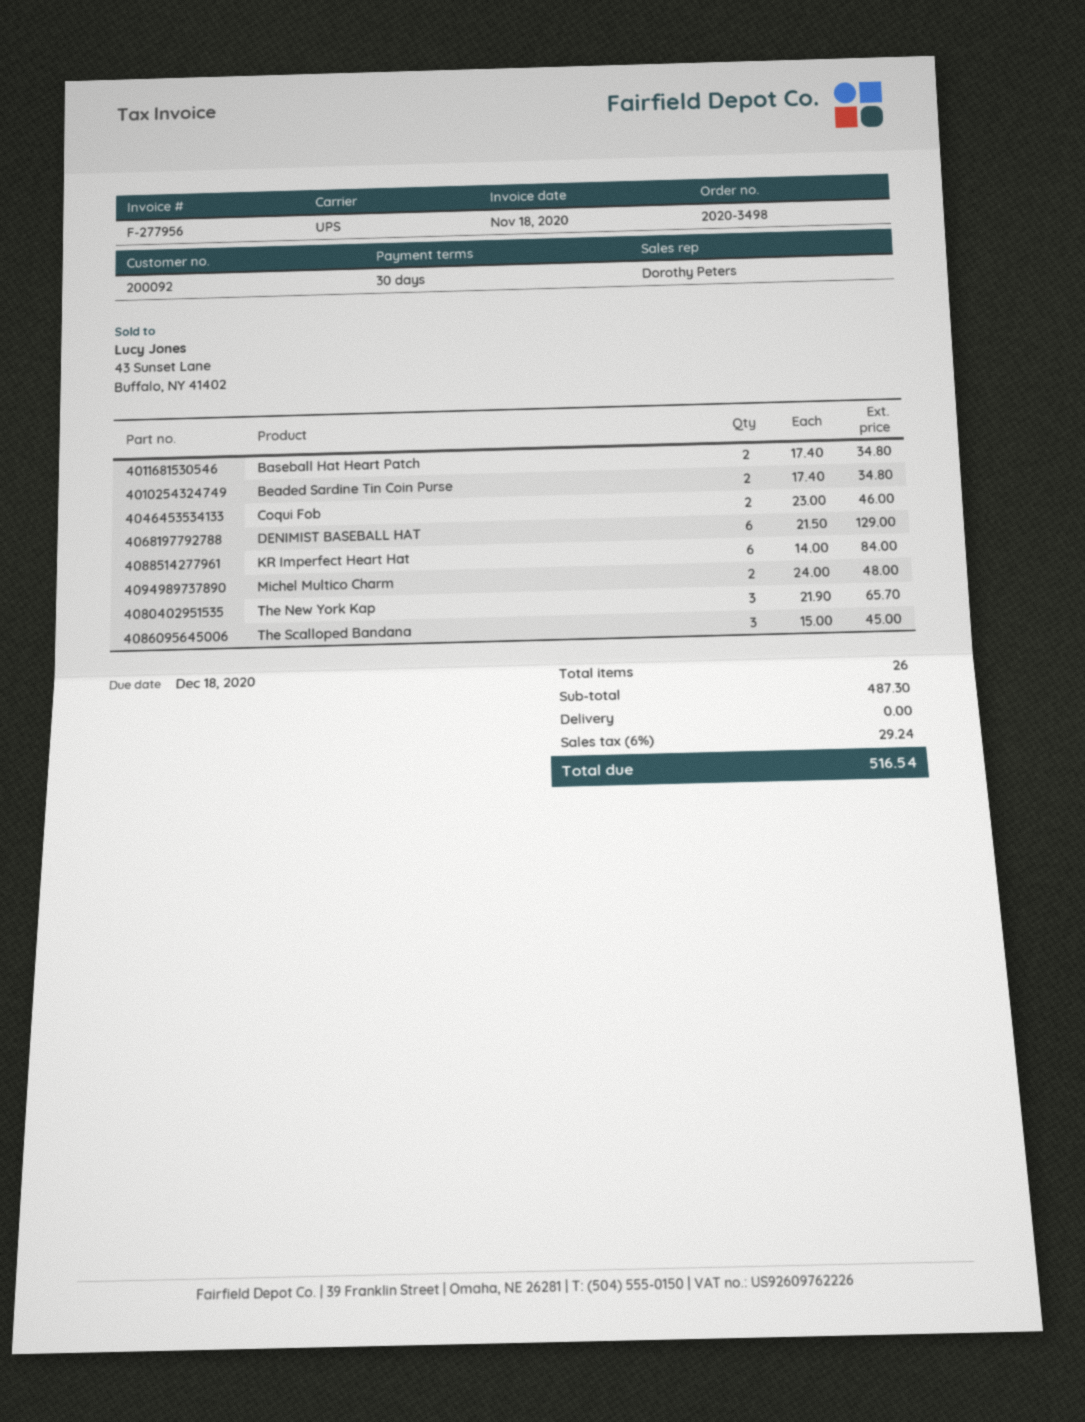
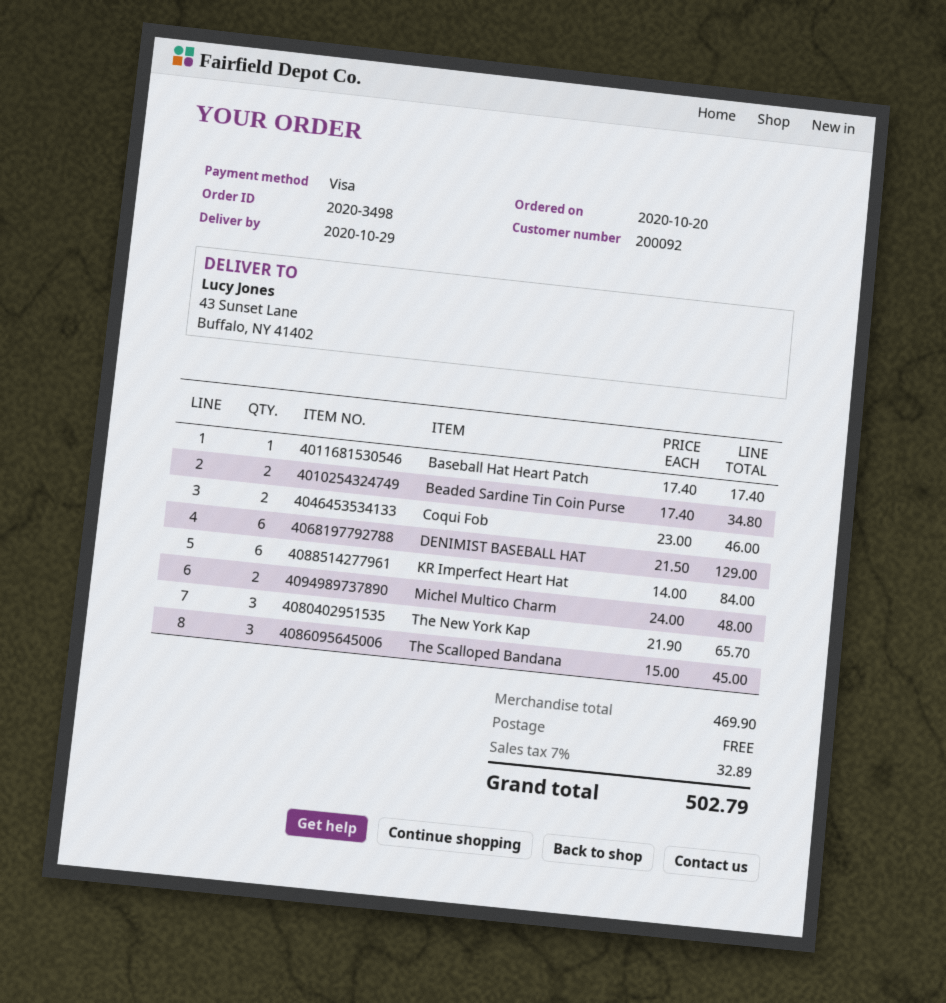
Baseball Hat Heart Patch: 2 x 17.40 = 34.80 -> 1 x 17.40 = 17.40
subtotal: 487.30 -> 469.90
tax: 6% = 29.24 -> 7% = 32.89
total: 516.54 -> 502.79

